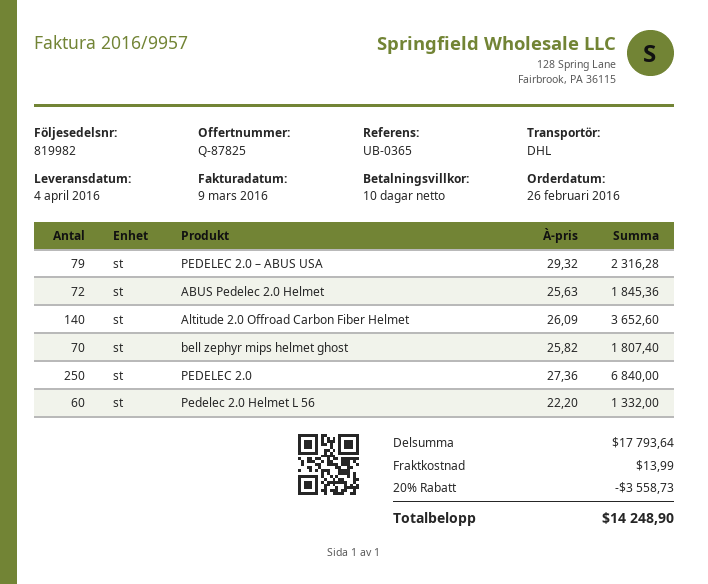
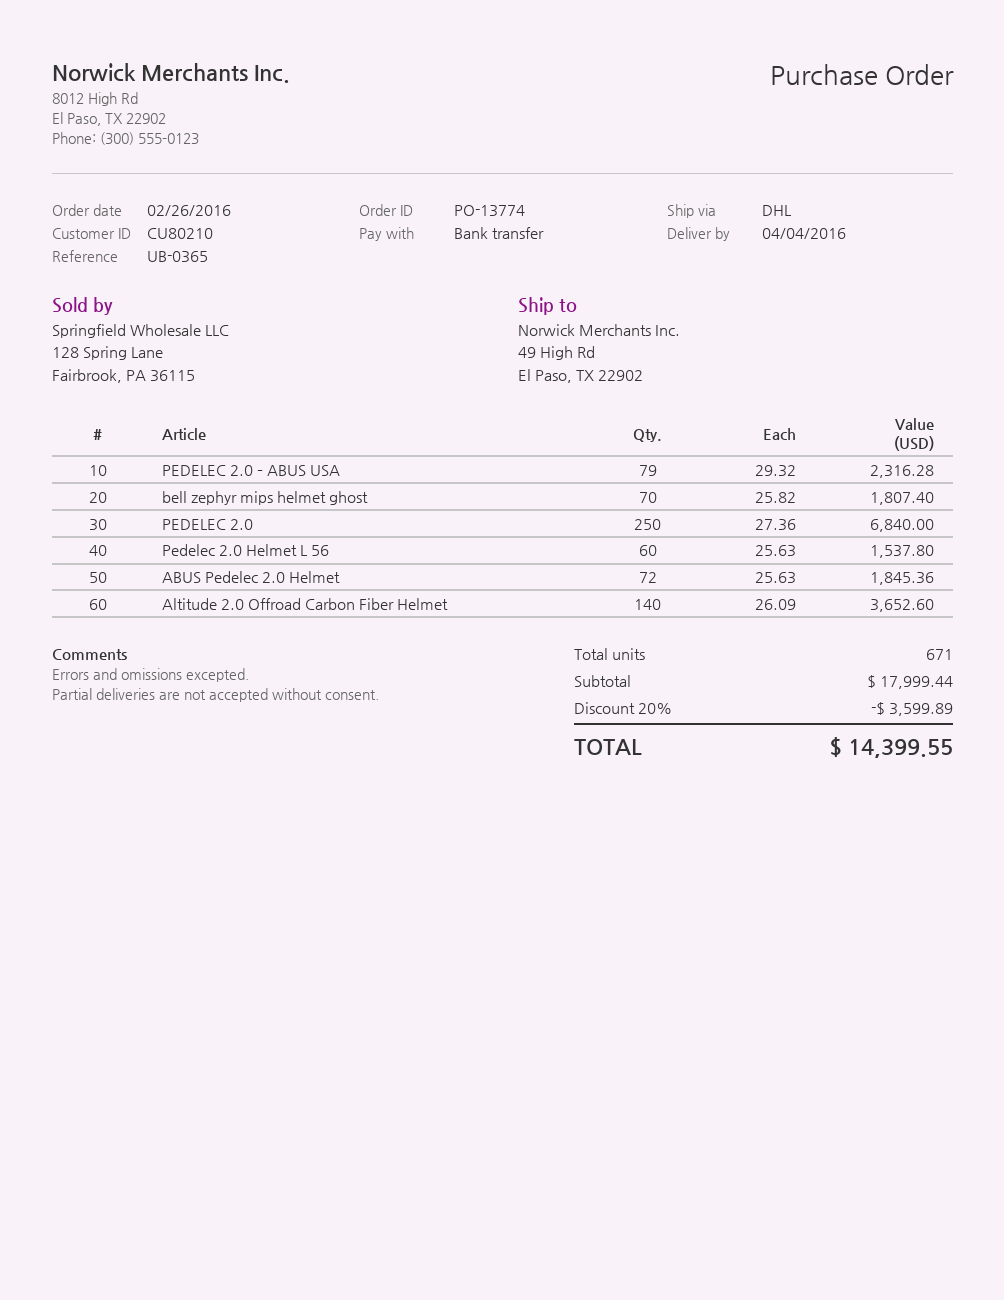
Pedelec 2.0 Helmet L 56: 60 x 22.20 = 1332.00 -> 60 x 25.63 = 1537.80
subtotal: 17793.64 -> 17999.44
discount: 20% = 3558.73 -> 20% = 3599.89
shipping: 13.99 -> none
total: 14248.90 -> 14399.55

